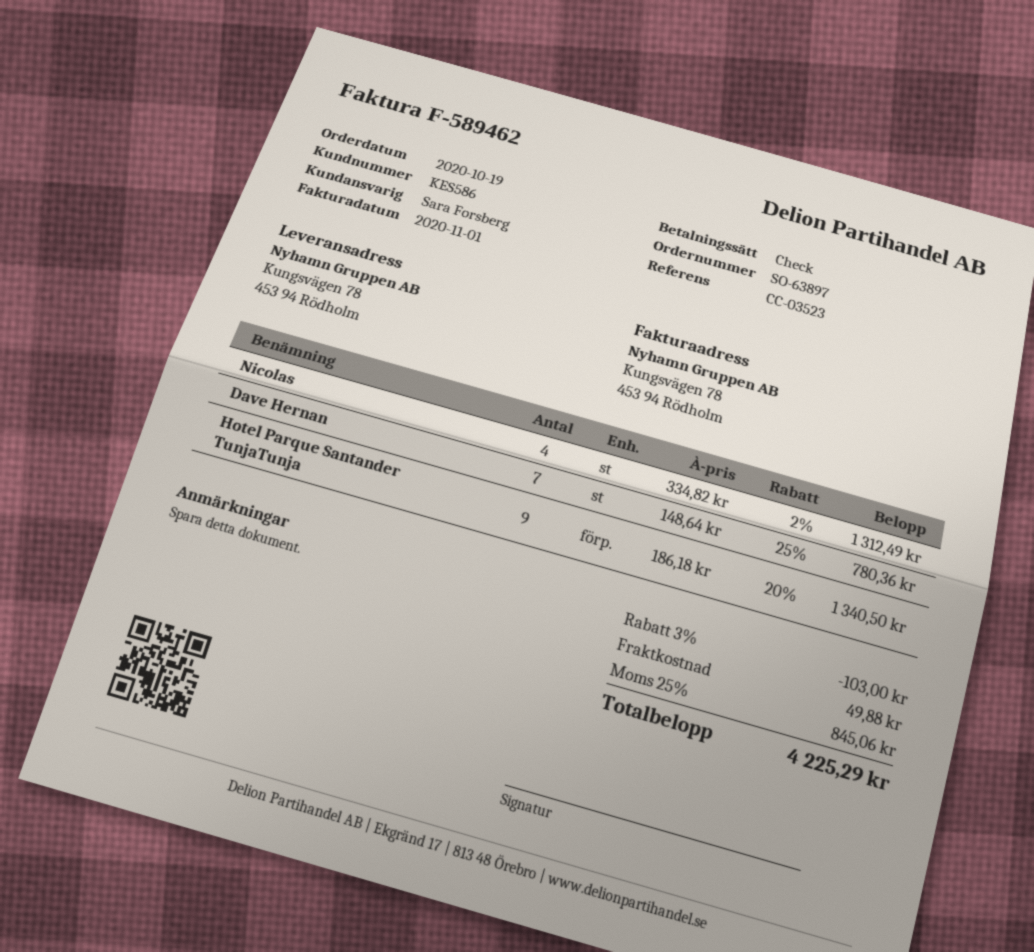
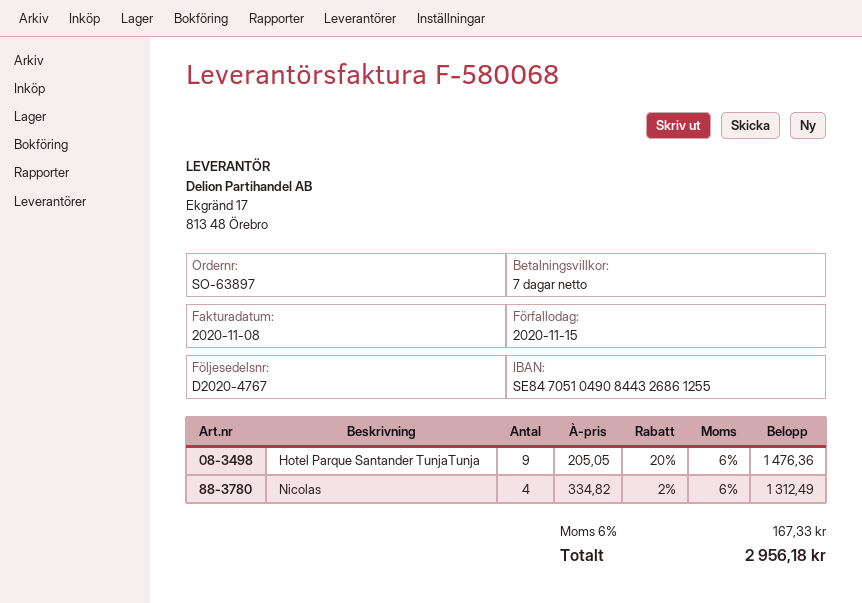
invoice number: F-589462 -> F-580068
invoice date: 2020-11-01 -> 2020-11-08
Dave Hernan: 7 x 148.64 - 25% = 780.36 -> none
Hotel Parque Santander TunjaTunja: 9 x 186.18 - 20% = 1340.50 -> 9 x 205.05 - 20% = 1476.36
discount: 3% = 103.00 -> none
shipping: 49.88 -> none
tax: 25% = 845.06 -> 6% = 167.33
total: 4225.29 -> 2956.18

